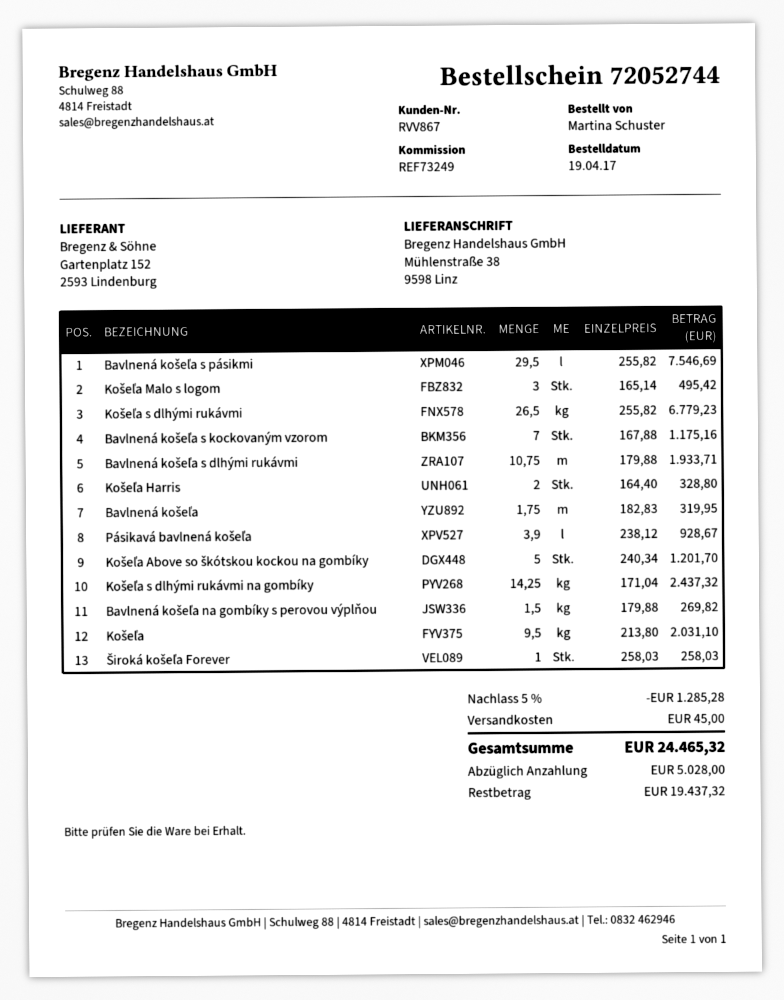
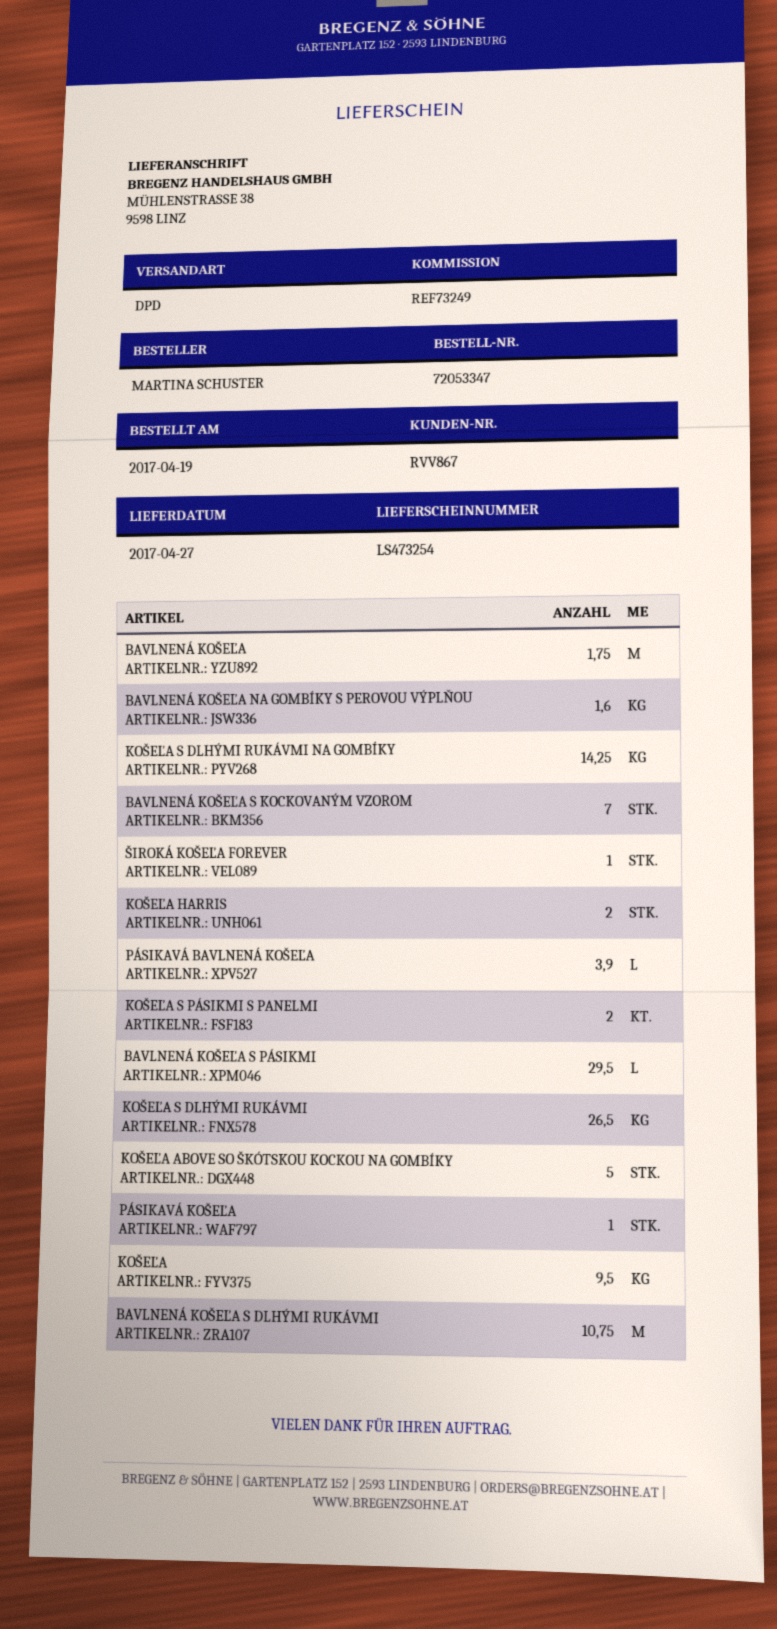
order number: 72052744 -> 72053347
Košeľa Malo s logom: 3 -> none
Bavlnená košeľa na gombíky s perovou výplňou: 1.5 -> 1.6
KOŠEĽA S PÁSIKMI S PANELMI: none -> 2
PÁSIKAVÁ KOŠEĽA: none -> 1

